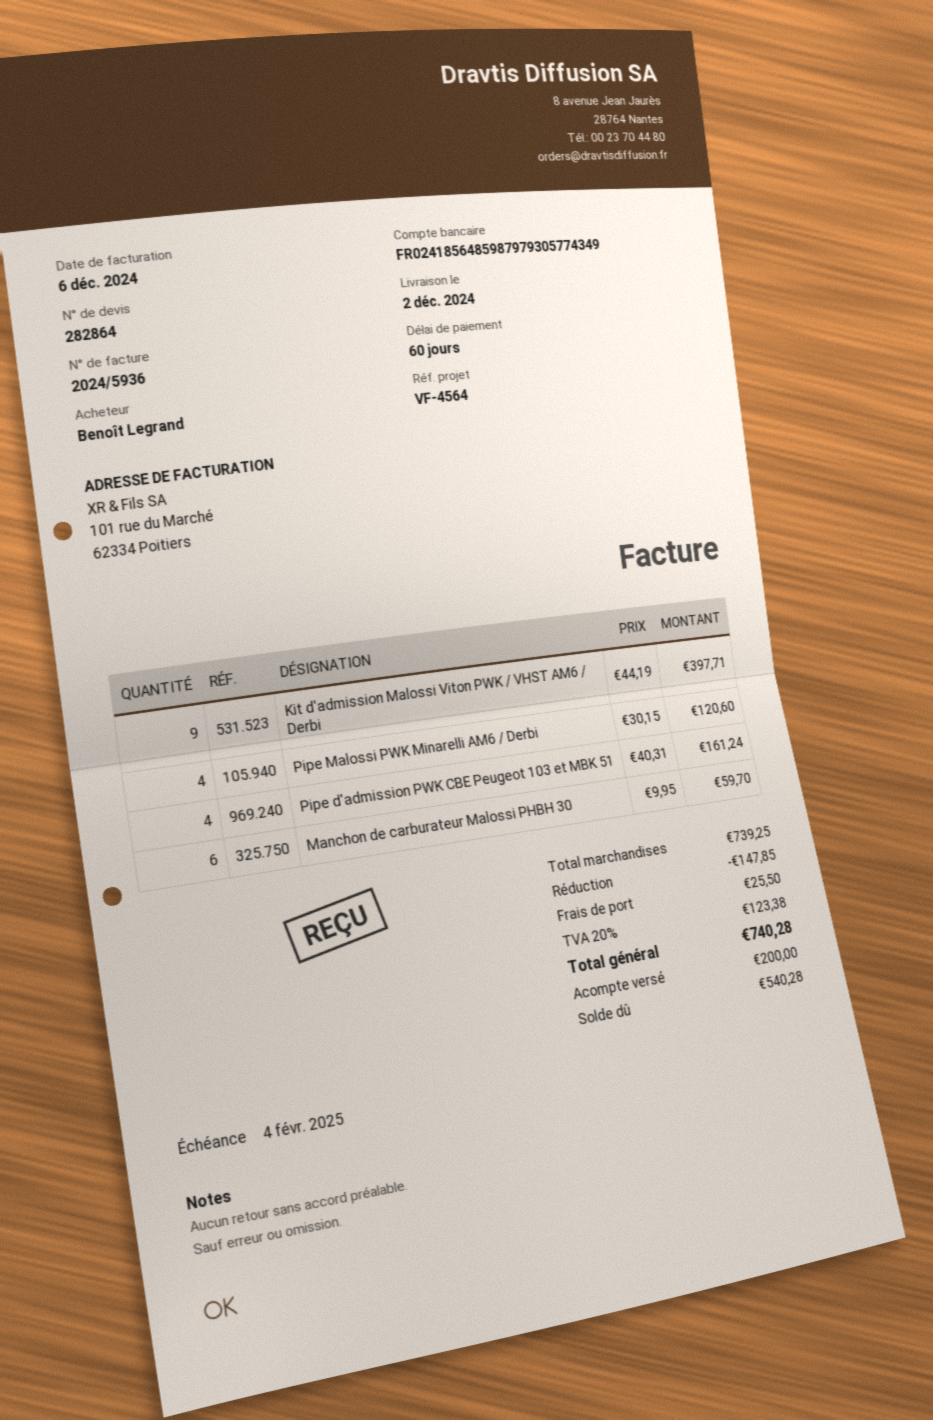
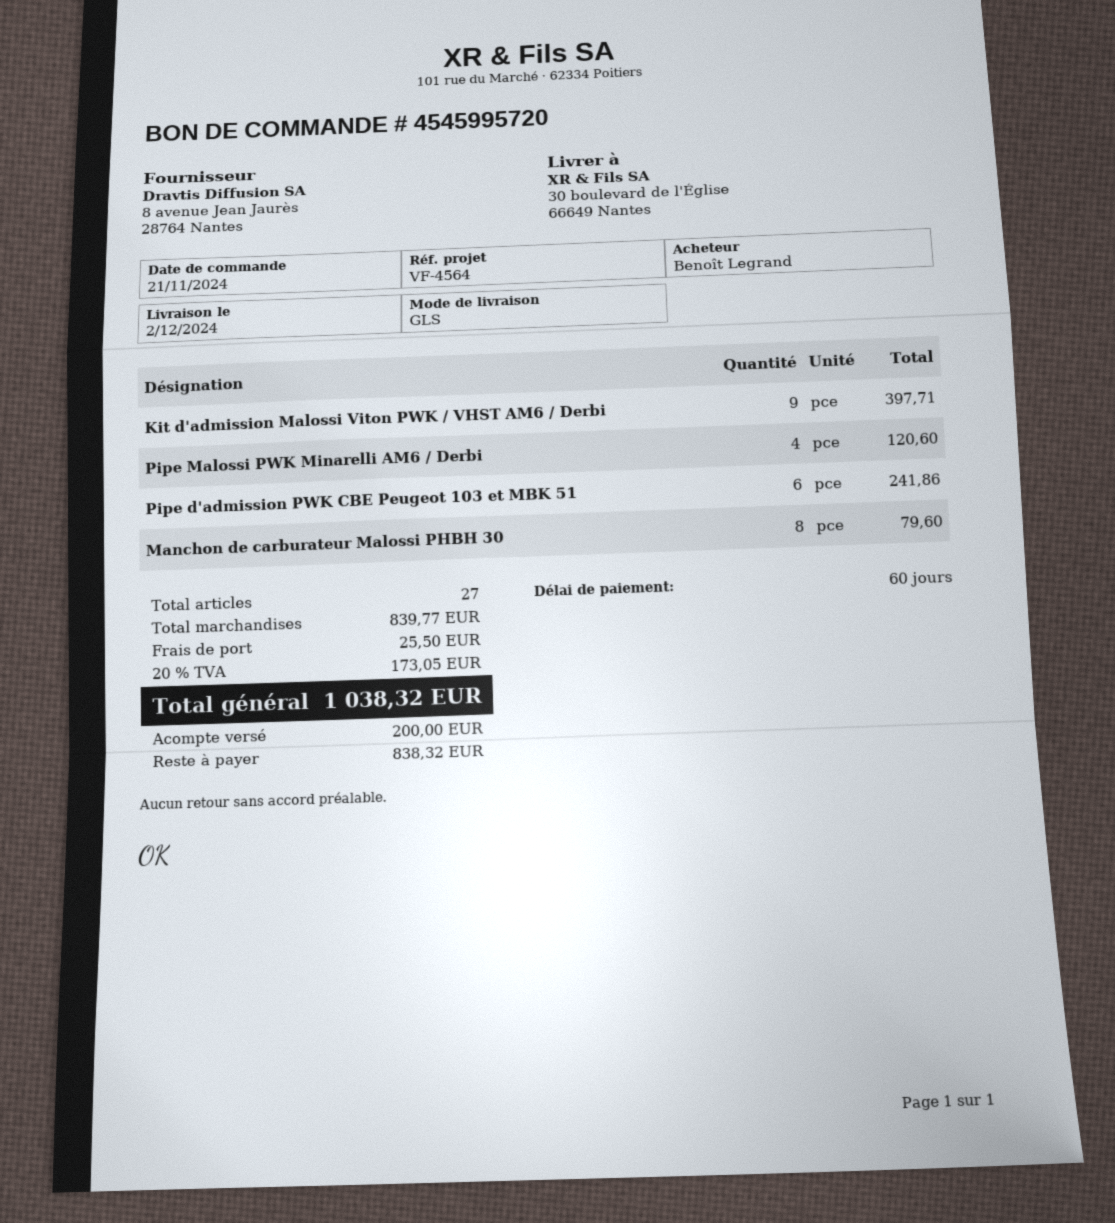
Pipe d'admission PWK CBE Peugeot 103 et MBK 51: 4 for 161.24 -> 6 for 241.86
Manchon de carburateur Malossi PHBH 30: 6 for 59.70 -> 8 for 79.60
subtotal: 739.25 -> 839.77
discount: 147.85 -> none
tax: 20% = 123.38 -> 20% = 173.05
total: 740.28 -> 1038.32
balance: 540.28 -> 838.32

